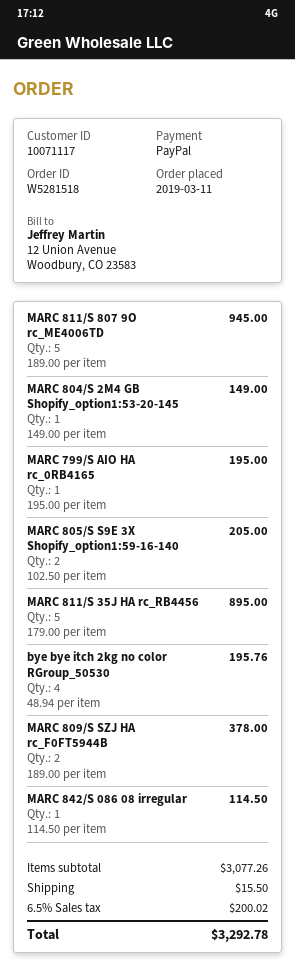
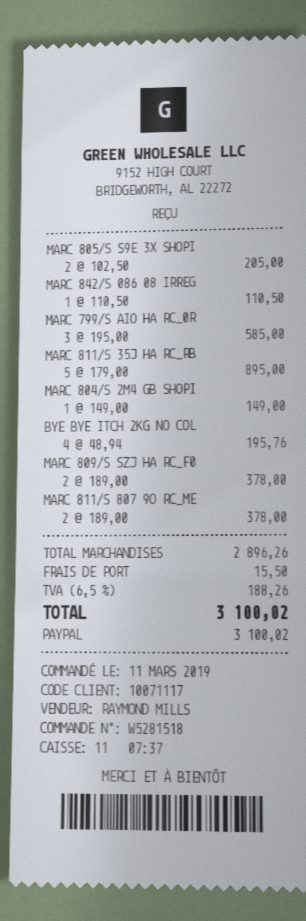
MARC 811/S 807 9O rc_ME4006TD: 5 x 189.00 = 945.00 -> 2 x 189.00 = 378.00
MARC 799/S AIO HA rc_0RB4165: 1 x 195.00 = 195.00 -> 3 x 195.00 = 585.00
MARC 842/S 086 08 irregular: 1 x 114.50 = 114.50 -> 1 x 110.50 = 110.50
subtotal: 3077.26 -> 2896.26
tax: 6.5% = 200.02 -> 6.5% = 188.26
total: 3292.78 -> 3100.02

